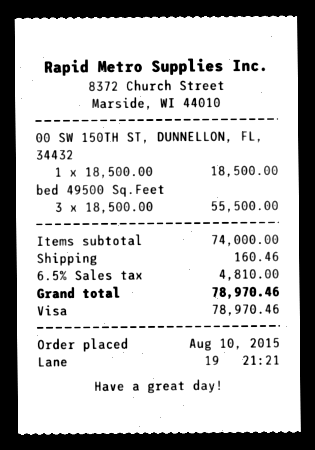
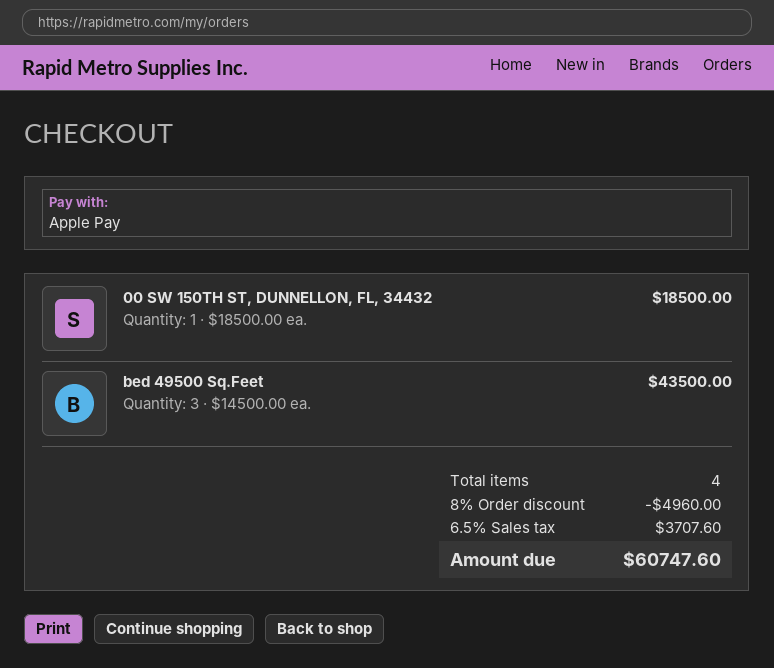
payment method: Visa -> Apple Pay
bed 49500 Sq.Feet: 3 x 18500.00 = 55500.00 -> 3 x 14500.00 = 43500.00
discount: none -> 8% = 4960.00
shipping: 160.46 -> none
tax: 6.5% = 4810.00 -> 6.5% = 3707.60
total: 78970.46 -> 60747.60

